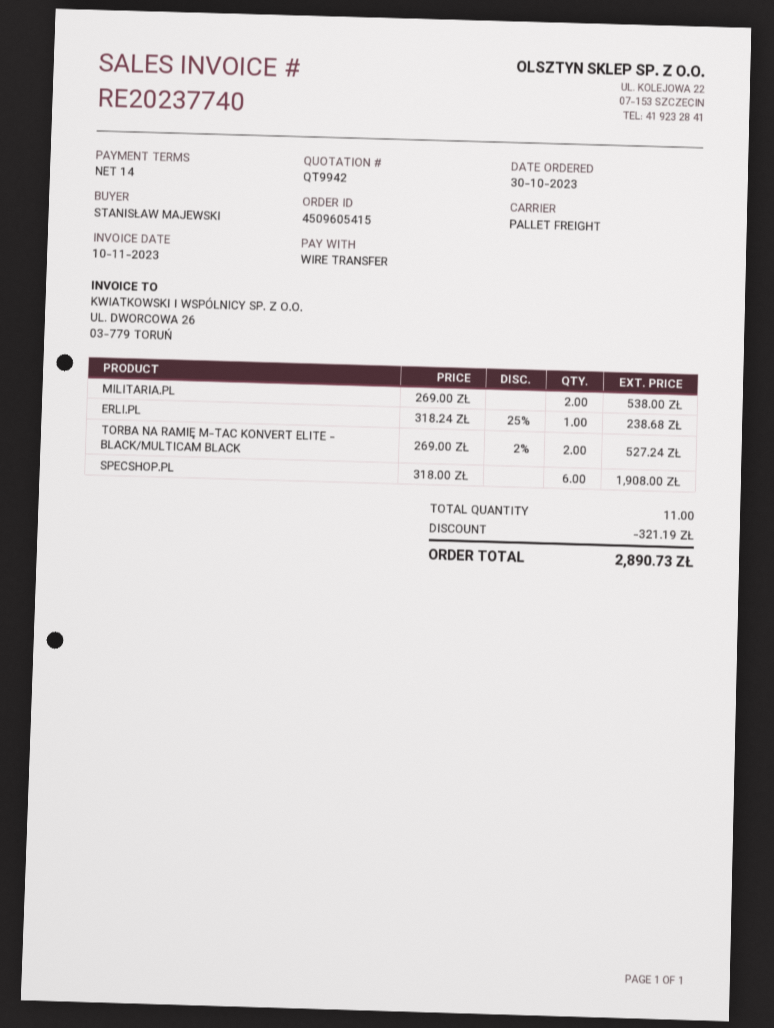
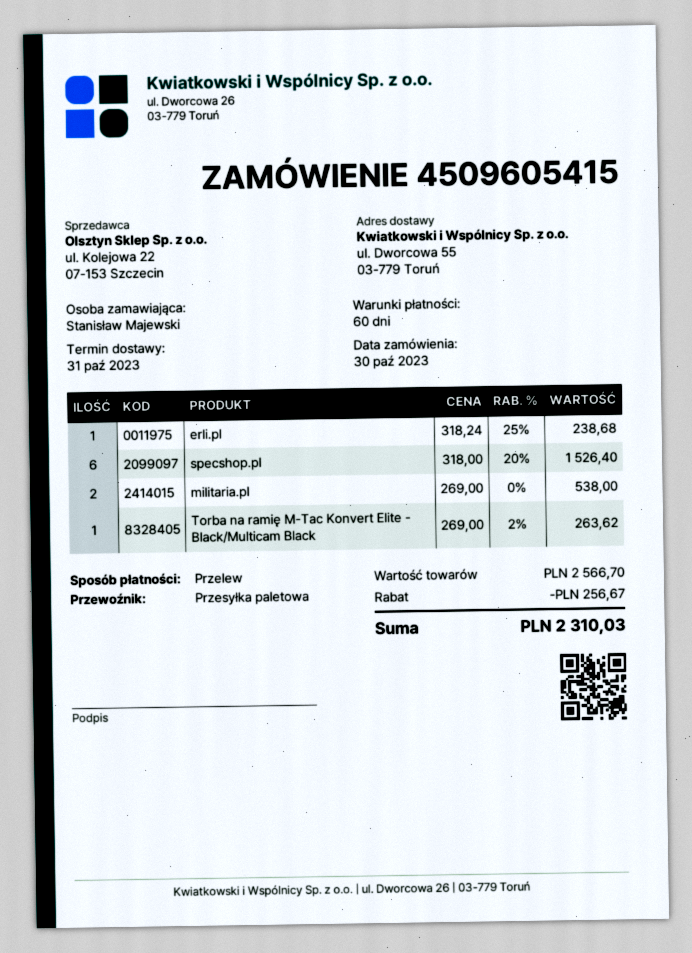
payment terms: 14 days -> 60 days
TORBA NA RAMIĘ M-TAC KONVERT ELITE - BLACK/MULTICAM BLACK: 2 x 269.00 - 2% = 527.24 -> 1 x 269.00 - 2% = 263.62
SPECSHOP.PL: 6 x 318.00 = 1908.00 -> 6 x 318.00 - 20% = 1526.40
discount: 321.19 -> 256.67
total: 2890.73 -> 2310.03

